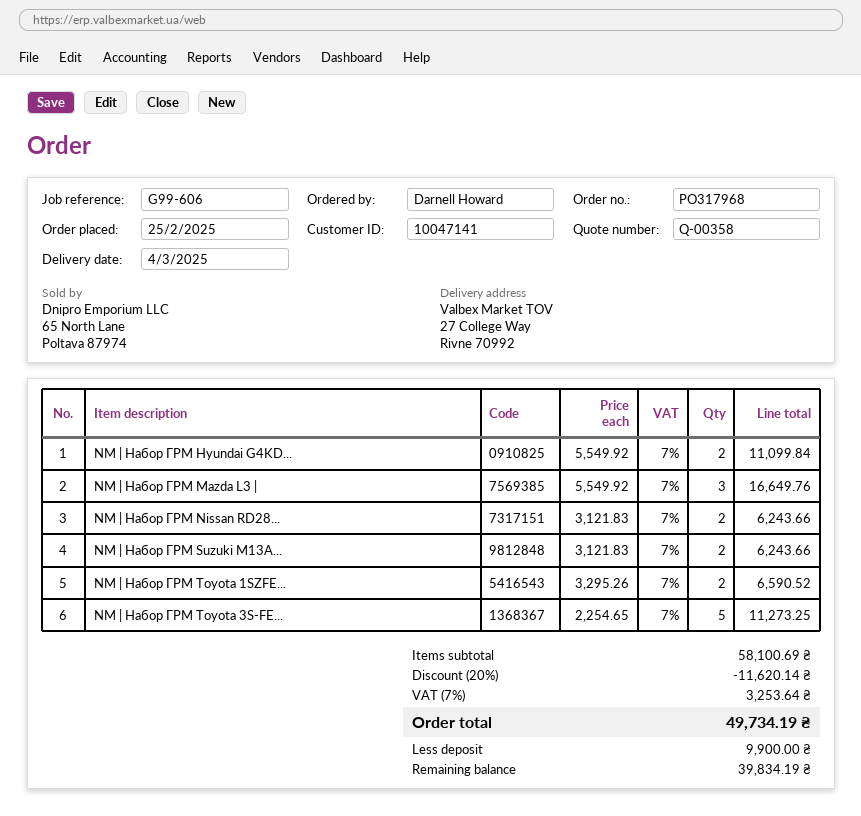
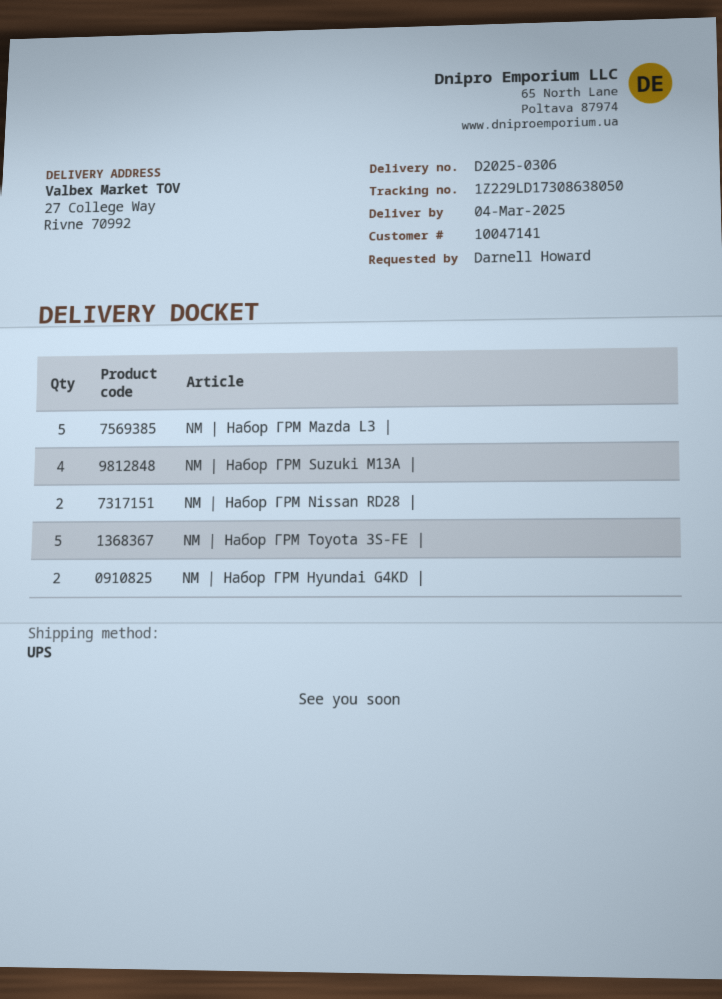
NM | Набор ГРМ Mazda L3 |: 3 -> 5
NM | Набор ГРМ Suzuki M13A...: 2 -> 4
NM | Набор ГРМ Toyota 1SZFE...: 2 -> none

